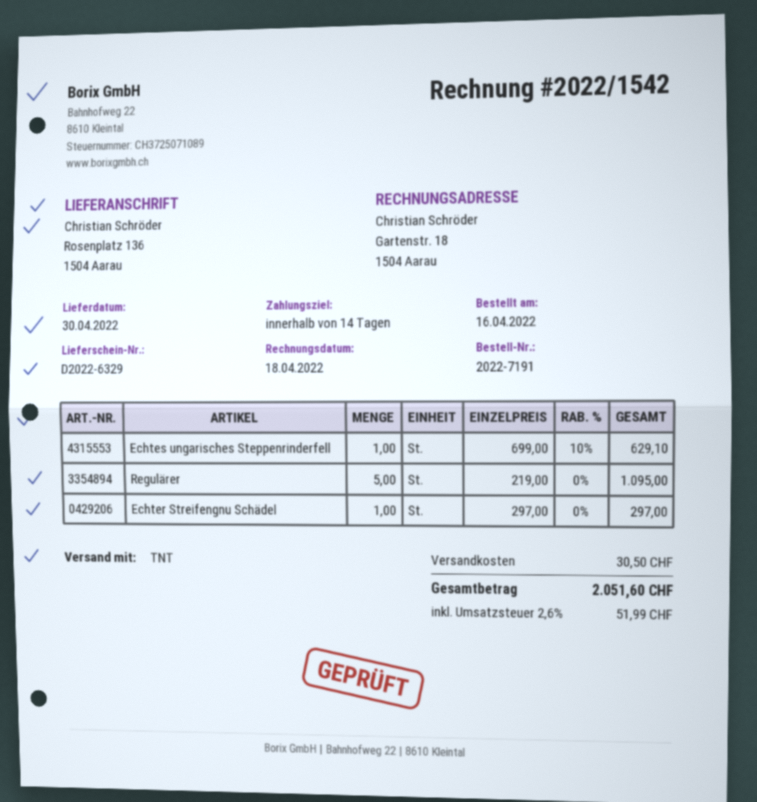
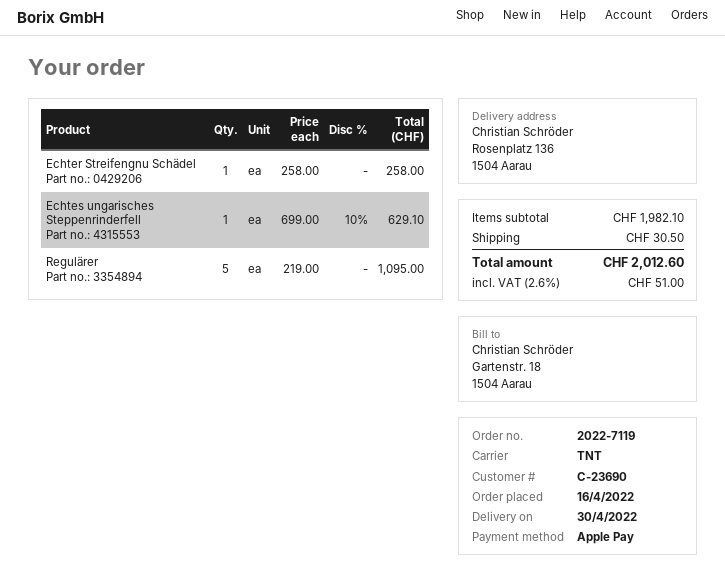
order number: 2022-7191 -> 2022-7119
Echter Streifengnu Schädel: 1 x 297.00 = 297.00 -> 1 x 258.00 = 258.00
tax: 2.6% = 51.99 -> 2.6% = 51.00
total: 2051.60 -> 2012.60

